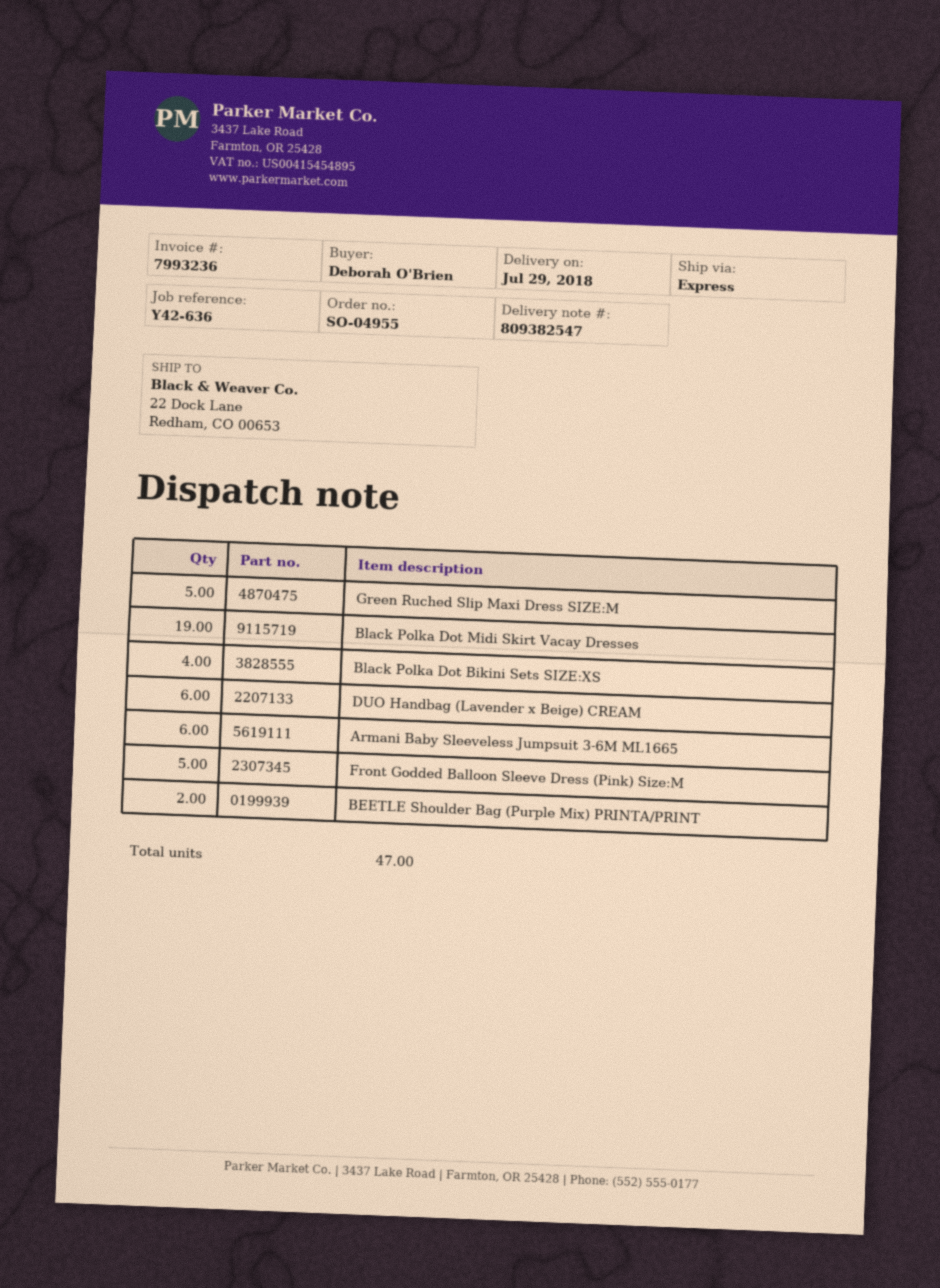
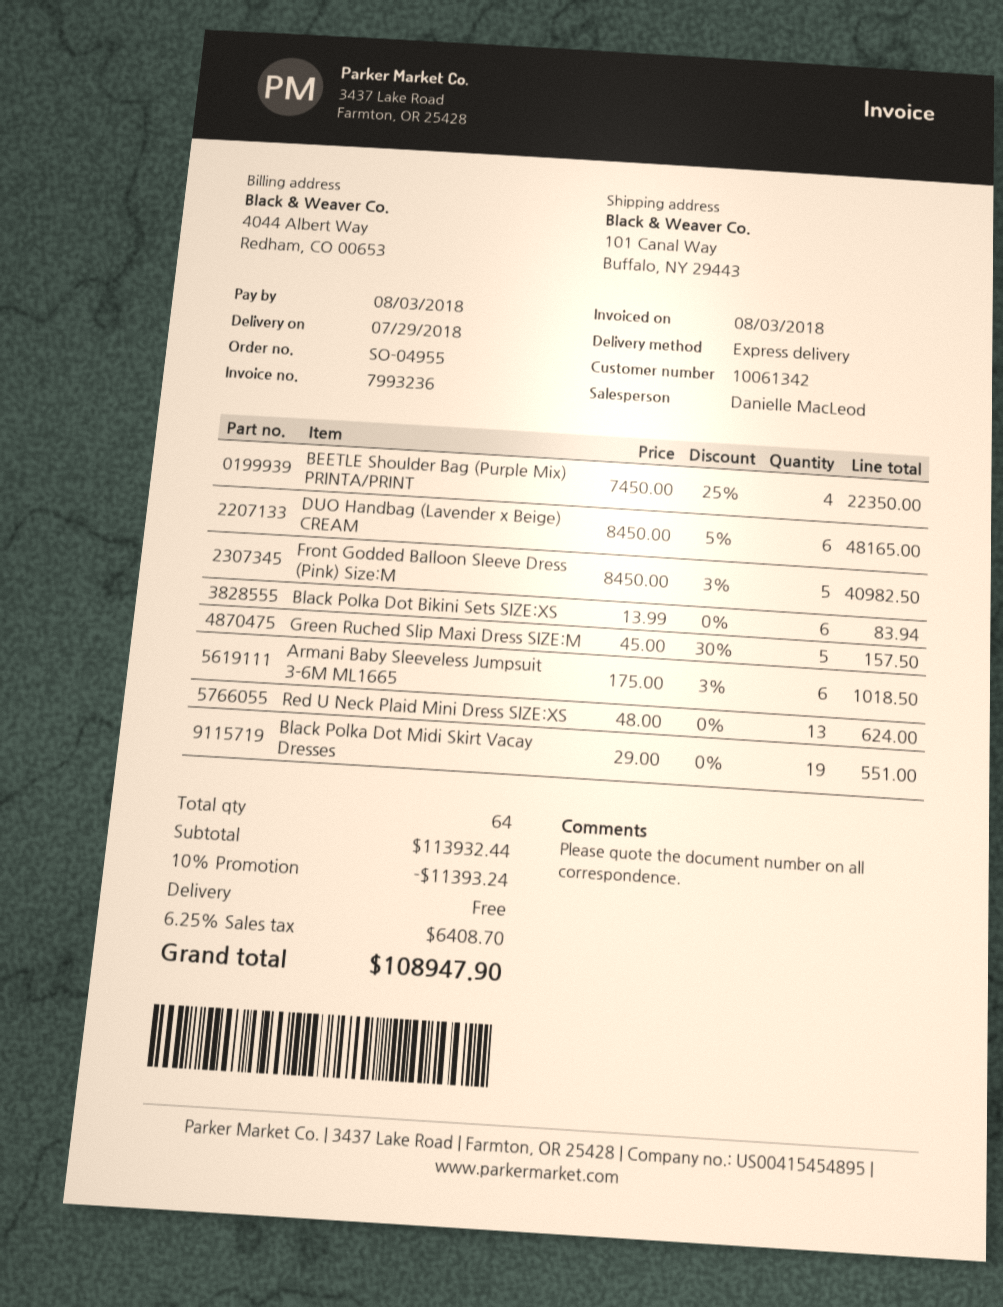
ship to: 22 Dock Lane, Redham, CO 00653 -> 101 Canal Way, Buffalo, NY 29443
Black Polka Dot Bikini Sets SIZE:XS: 4 -> 6
BEETLE Shoulder Bag (Purple Mix) PRINTA/PRINT: 2 -> 4
Red U Neck Plaid Mini Dress SIZE:XS: none -> 13
total quantity: 47 -> 64

